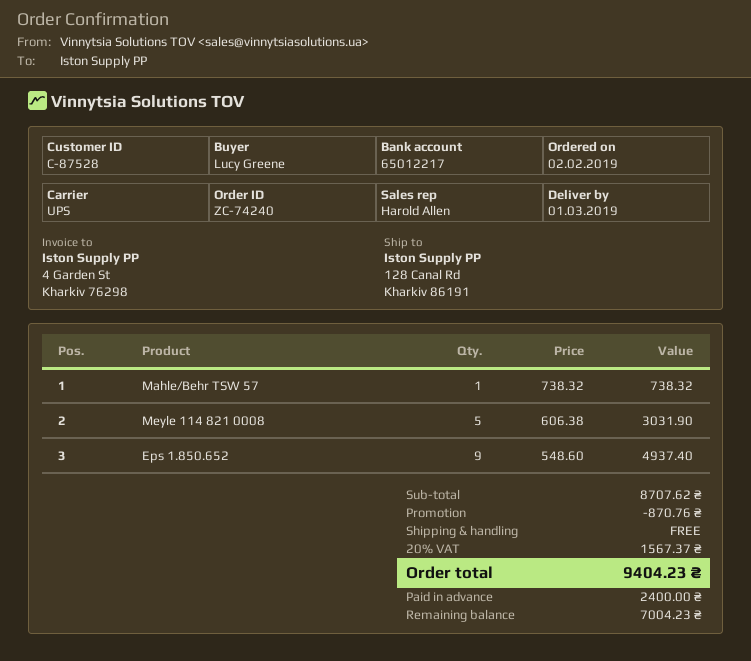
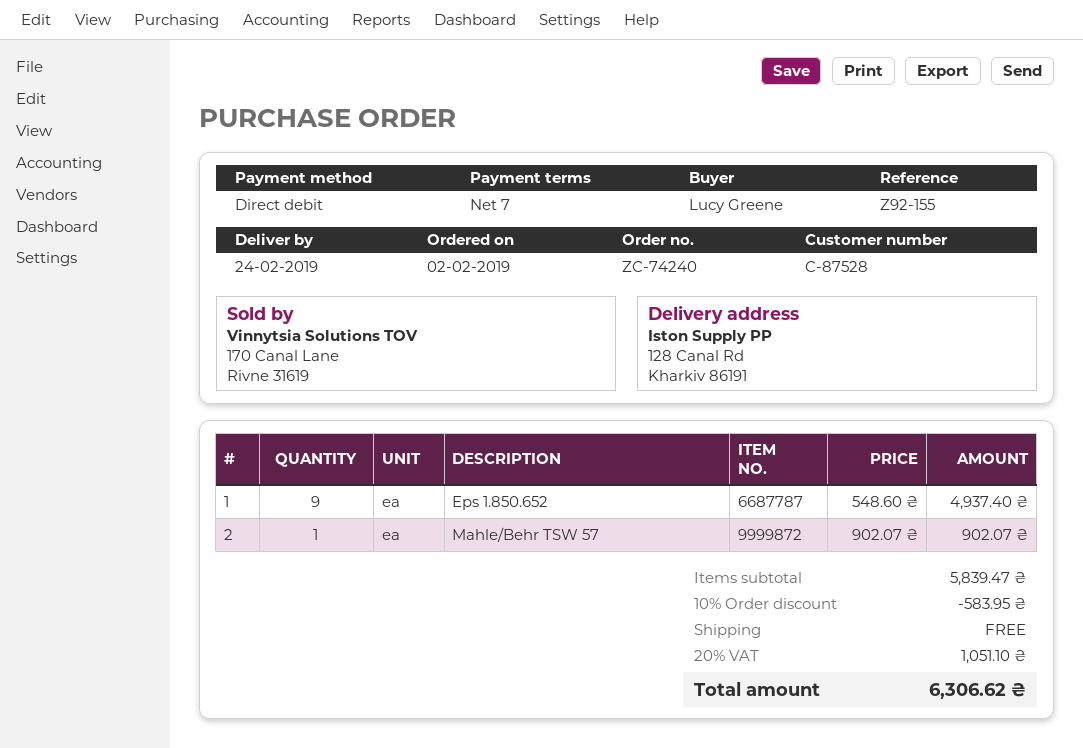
delivery date: 2019-03-01 -> 2019-02-24
Mahle/Behr TSW 57: 1 x 738.32 = 738.32 -> 1 x 902.07 = 902.07
Meyle 114 821 0008: 5 x 606.38 = 3031.90 -> none
subtotal: 8707.62 -> 5839.47
discount: 870.76 -> 583.95
tax: 20% = 1567.37 -> 20% = 1051.10
total: 9404.23 -> 6306.62

